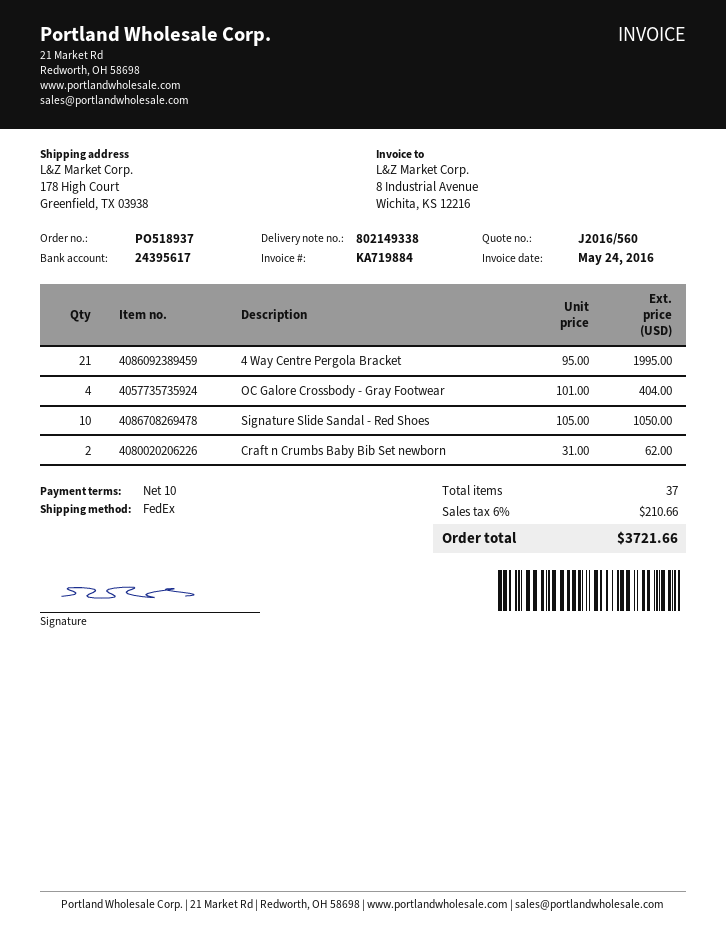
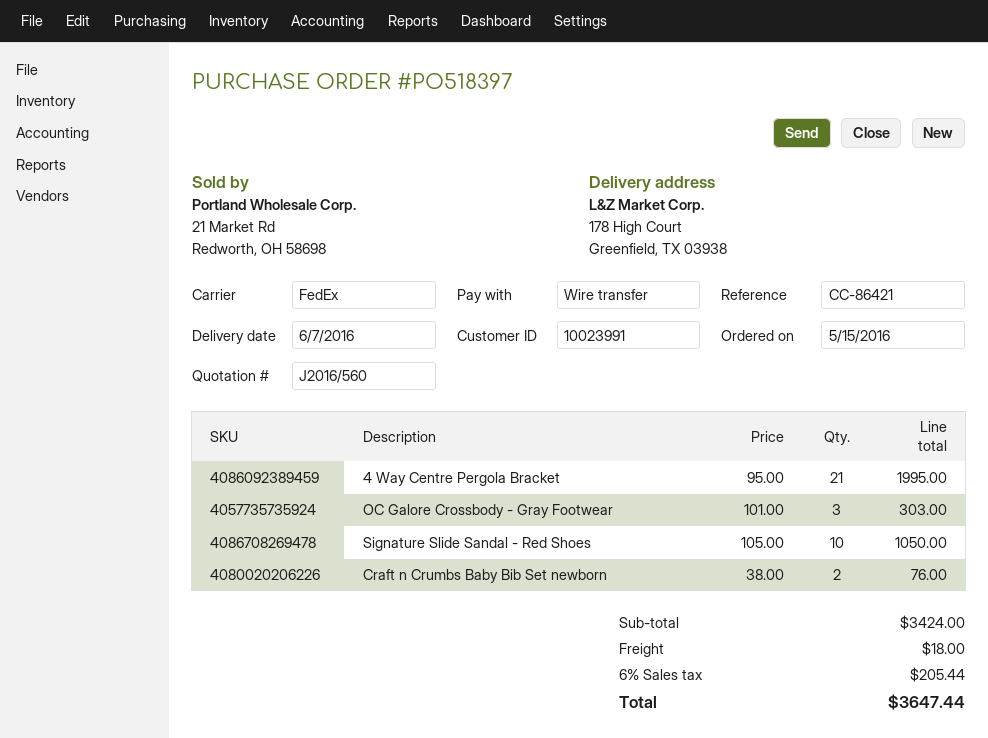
order number: PO518937 -> PO518397
OC Galore Crossbody - Gray Footwear: 4 x 101.00 = 404.00 -> 3 x 101.00 = 303.00
Craft n Crumbs Baby Bib Set newborn: 2 x 31.00 = 62.00 -> 2 x 38.00 = 76.00
shipping: none -> 18.00
tax: 6% = 210.66 -> 6% = 205.44
total: 3721.66 -> 3647.44

